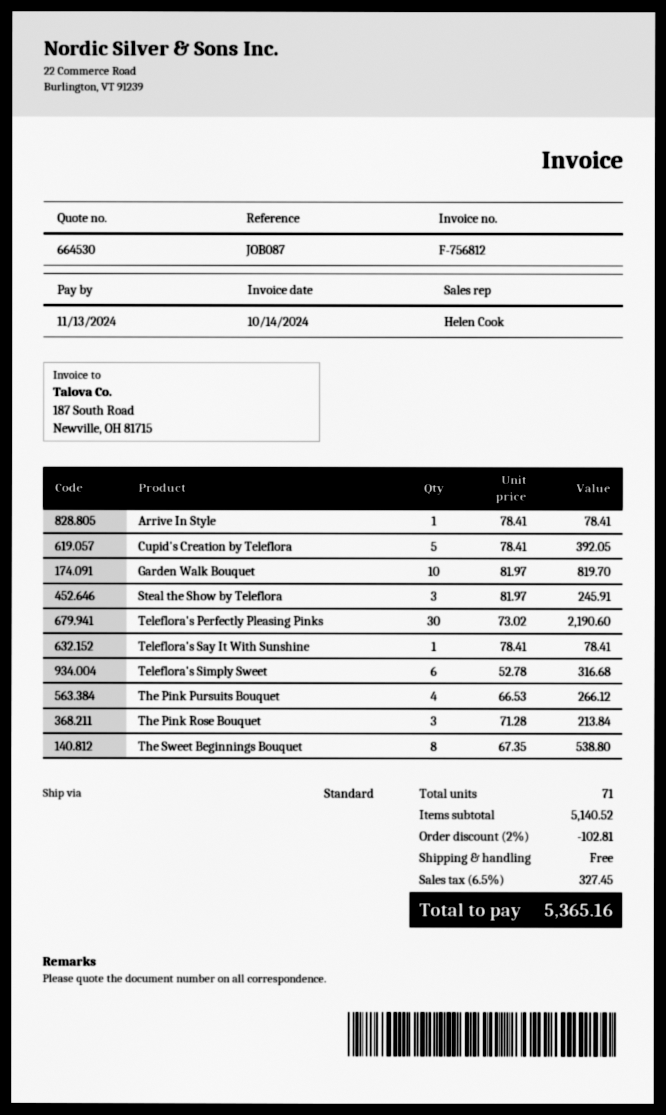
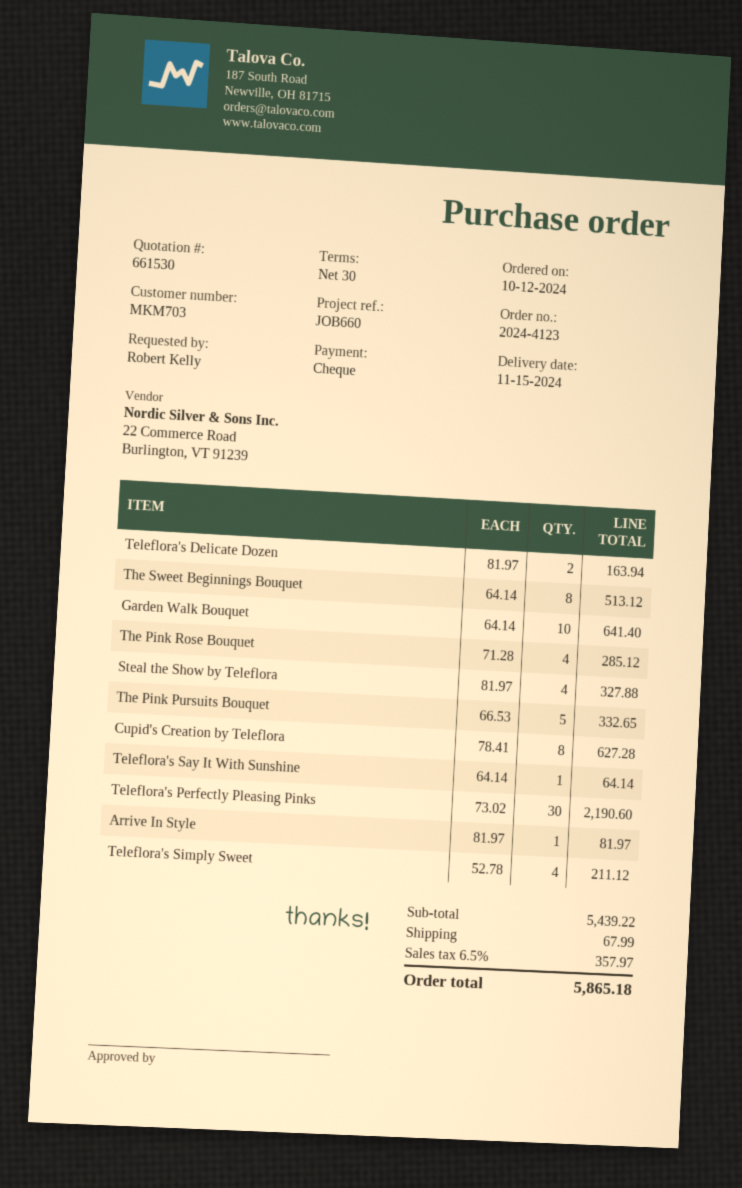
quote number: 664530 -> 661530
reference: JOB087 -> JOB660
Arrive In Style: 1 x 78.41 = 78.41 -> 1 x 81.97 = 81.97
Cupid's Creation by Teleflora: 5 x 78.41 = 392.05 -> 8 x 78.41 = 627.28
Garden Walk Bouquet: 10 x 81.97 = 819.70 -> 10 x 64.14 = 641.40
Steal the Show by Teleflora: 3 x 81.97 = 245.91 -> 4 x 81.97 = 327.88
Teleflora's Say It With Sunshine: 1 x 78.41 = 78.41 -> 1 x 64.14 = 64.14
Teleflora's Simply Sweet: 6 x 52.78 = 316.68 -> 4 x 52.78 = 211.12
The Pink Pursuits Bouquet: 4 x 66.53 = 266.12 -> 5 x 66.53 = 332.65
The Pink Rose Bouquet: 3 x 71.28 = 213.84 -> 4 x 71.28 = 285.12
The Sweet Beginnings Bouquet: 8 x 67.35 = 538.80 -> 8 x 64.14 = 513.12
Teleflora's Delicate Dozen: none -> 2 x 81.97 = 163.94
subtotal: 5140.52 -> 5439.22
discount: 2% = 102.81 -> none
shipping: 0.00 -> 67.99
tax: 6.5% = 327.45 -> 6.5% = 357.97
total: 5365.16 -> 5865.18

